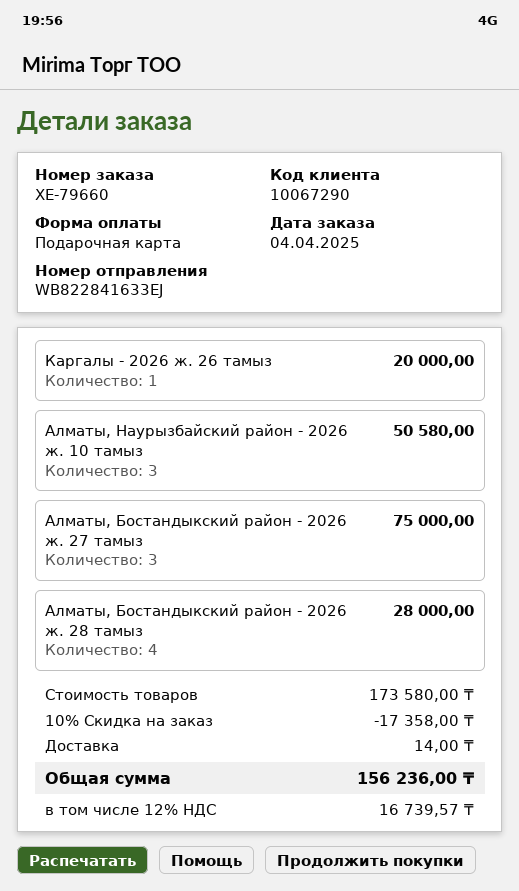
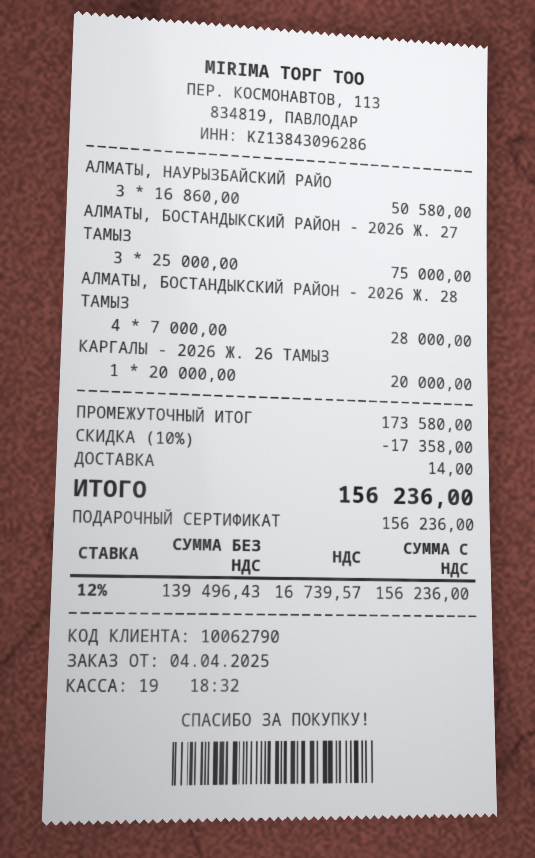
customer number: 10067290 -> 10062790

